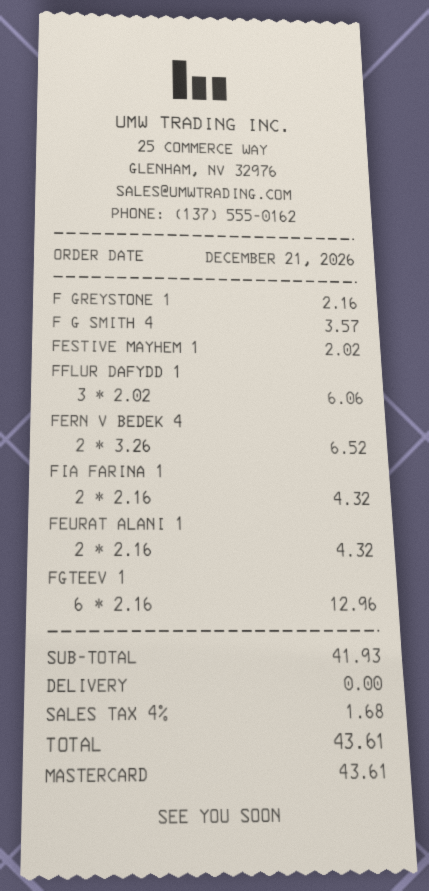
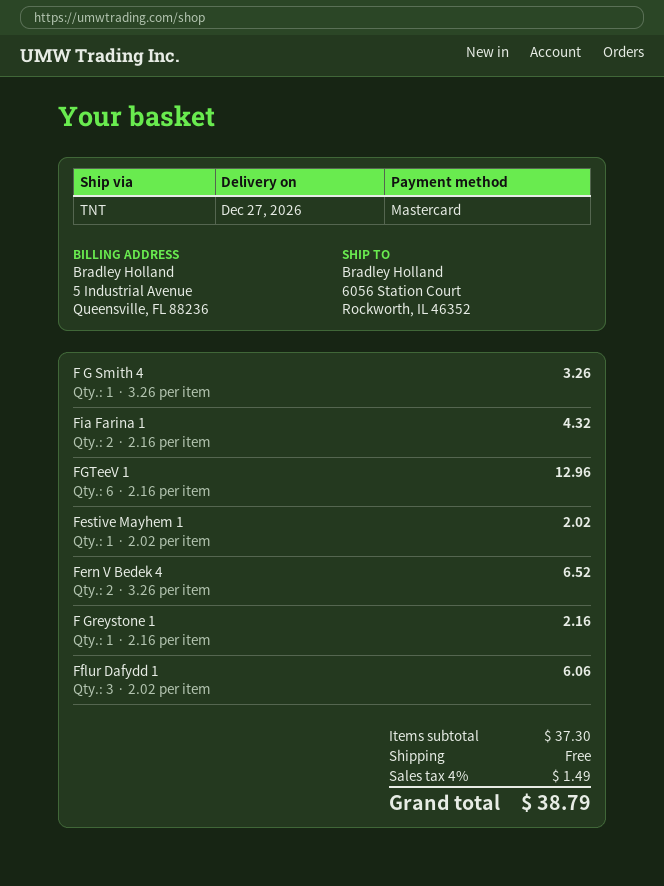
F G SMITH 4: 1 x 3.57 = 3.57 -> 1 x 3.26 = 3.26
FEURAT ALANI 1: 2 x 2.16 = 4.32 -> none
subtotal: 41.93 -> 37.30
tax: 4% = 1.68 -> 4% = 1.49
total: 43.61 -> 38.79

